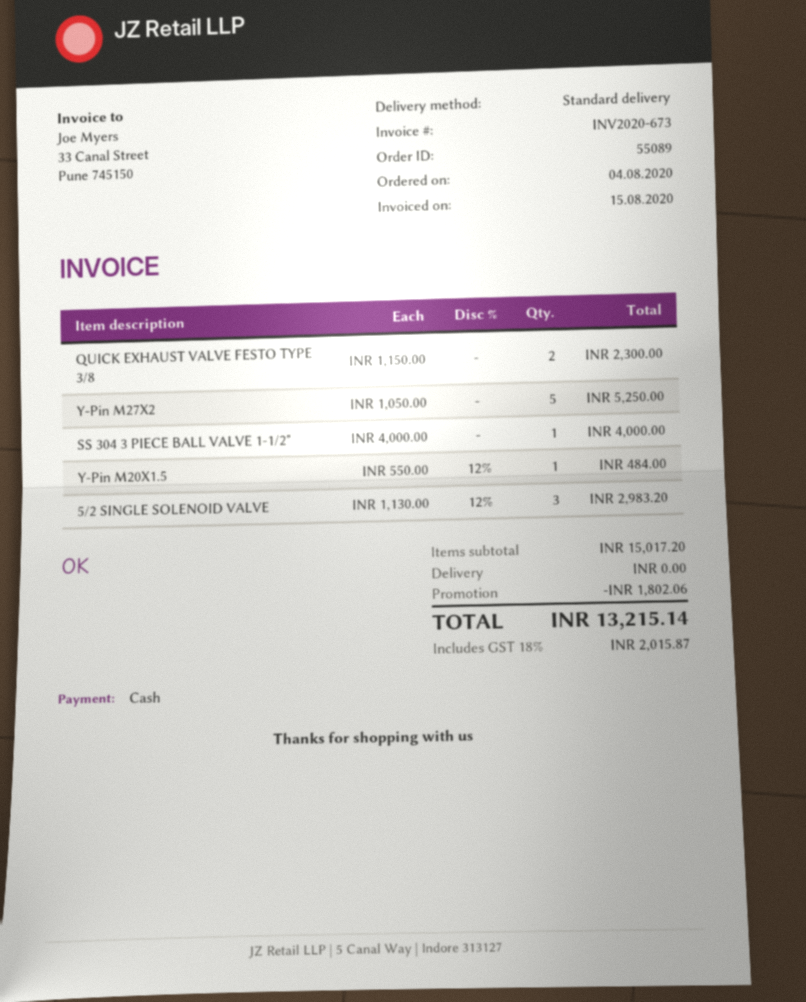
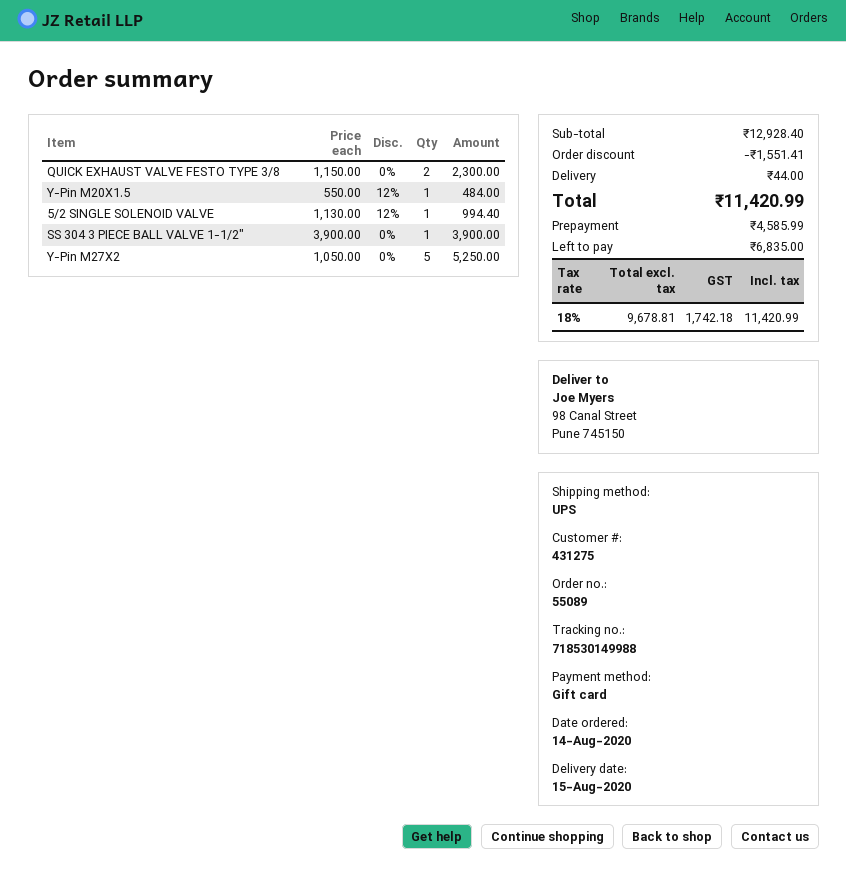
order date: 2020-08-04 -> 2020-08-14
payment method: cash -> gift card
shipping method: standard -> UPS
SS 304 3 PIECE BALL VALVE 1-1/2": 1 x 4000.00 = 4000.00 -> 1 x 3900.00 = 3900.00
5/2 SINGLE SOLENOID VALVE: 3 x 1130.00 - 12% = 2983.20 -> 1 x 1130.00 - 12% = 994.40
subtotal: 15017.20 -> 12928.40
discount: 1802.06 -> 1551.41
shipping: 0.00 -> 44.00
tax: 18% = 2015.87 -> 18% = 1742.18
total: 13215.14 -> 11420.99

